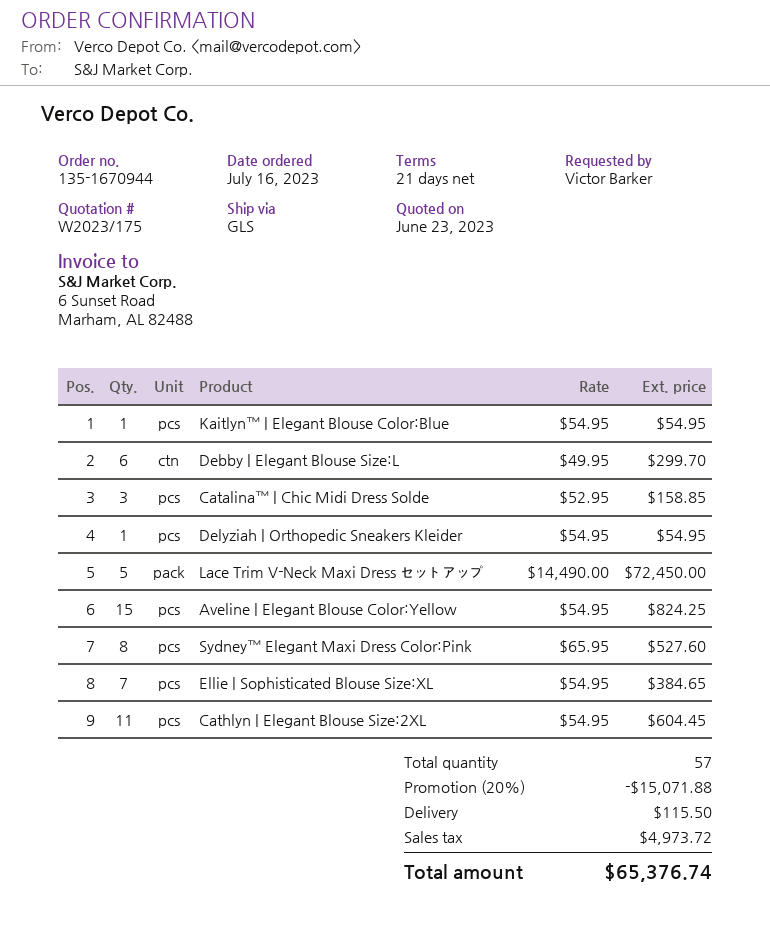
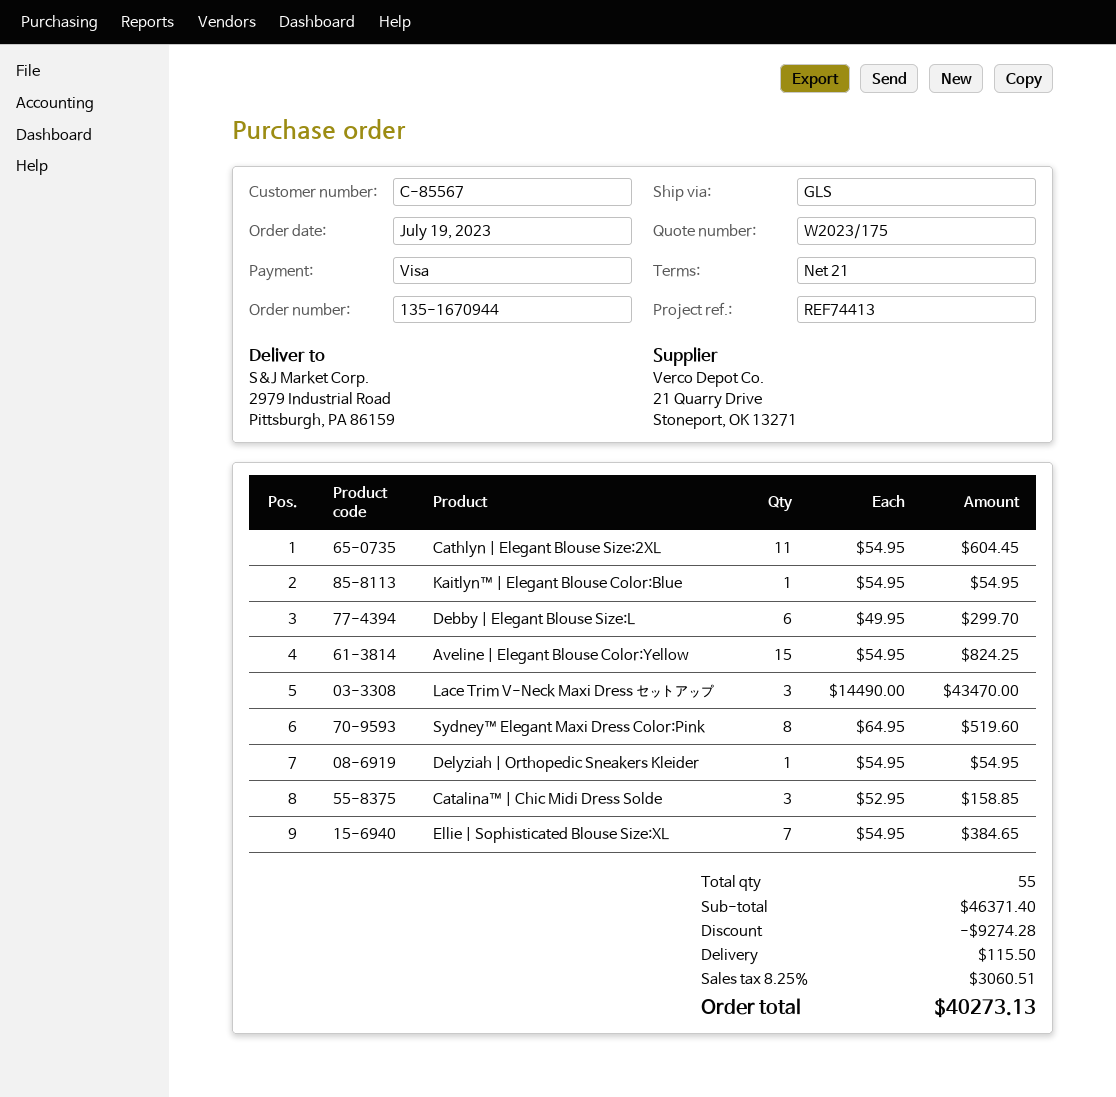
order date: 2023-07-16 -> 2023-07-19
Lace Trim V-Neck Maxi Dress セットアップ: 5 x 14490.00 = 72450.00 -> 3 x 14490.00 = 43470.00
Sydney™ Elegant Maxi Dress Color:Pink: 8 x 65.95 = 527.60 -> 8 x 64.95 = 519.60
total quantity: 57 -> 55
discount: 15071.88 -> 9274.28
tax: 4973.72 -> 3060.51
total: 65376.74 -> 40273.13

